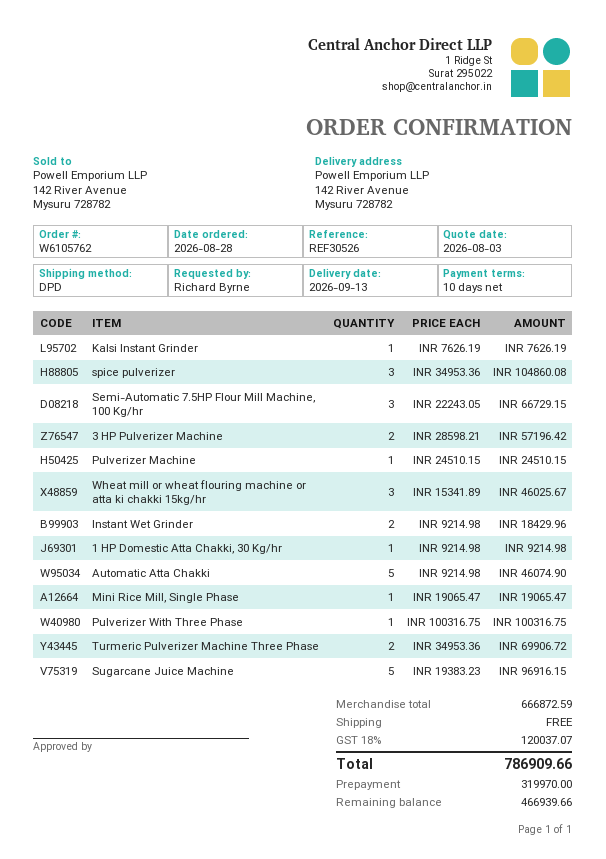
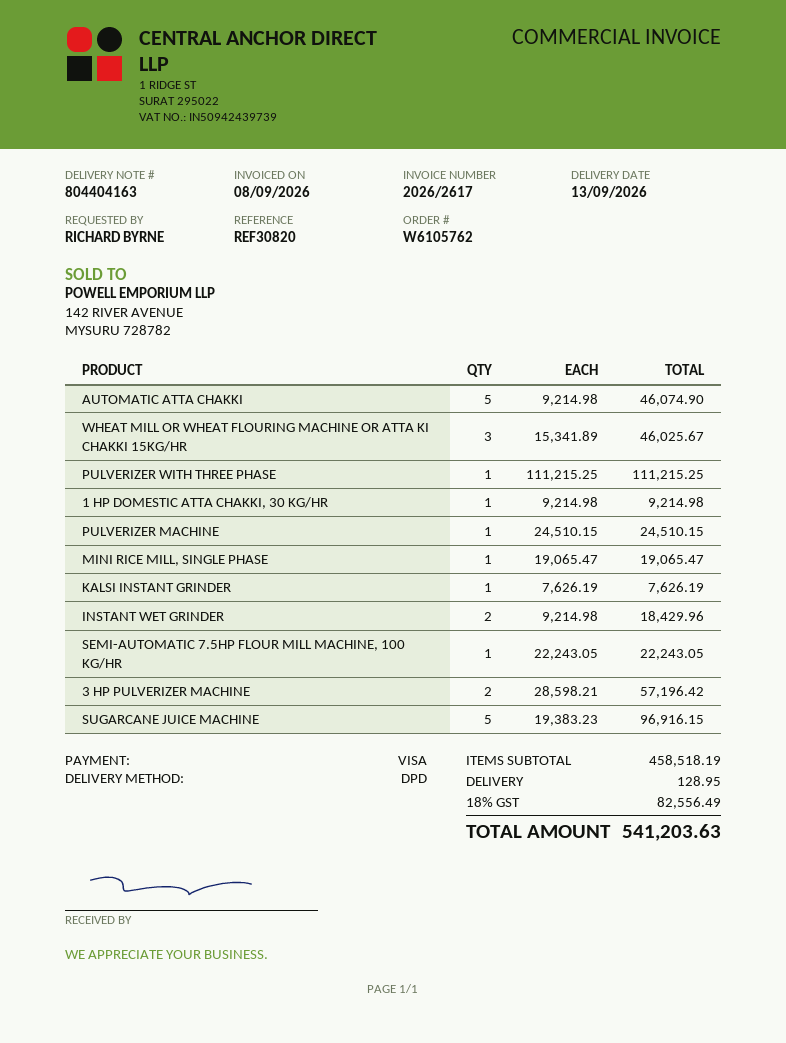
reference: REF30526 -> REF30820
spice pulverizer: 3 x 34953.36 = 104860.08 -> none
Semi-Automatic 7.5HP Flour Mill Machine, 100 Kg/hr: 3 x 22243.05 = 66729.15 -> 1 x 22243.05 = 22243.05
Pulverizer With Three Phase: 1 x 100316.75 = 100316.75 -> 1 x 111215.25 = 111215.25
Turmeric Pulverizer Machine Three Phase: 2 x 34953.36 = 69906.72 -> none
subtotal: 666872.59 -> 458518.19
shipping: 0.00 -> 128.95
tax: 18% = 120037.07 -> 18% = 82556.49
total: 786909.66 -> 541203.63

